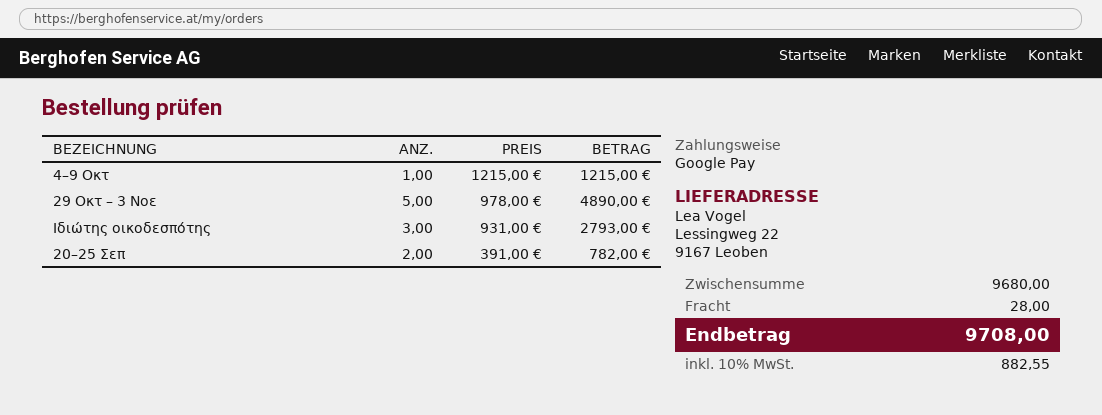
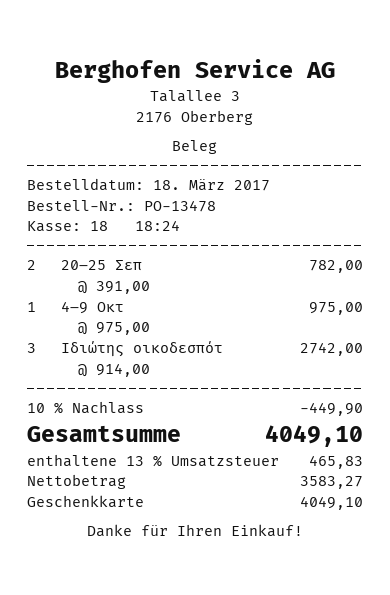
payment method: Google Pay -> gift card
4–9 Οκτ: 1 x 1215.00 = 1215.00 -> 1 x 975.00 = 975.00
29 Οκτ – 3 Νοε: 5 x 978.00 = 4890.00 -> none
Ιδιώτης οικοδεσπότης: 3 x 931.00 = 2793.00 -> 3 x 914.00 = 2742.00
discount: none -> 10% = 449.90
shipping: 28.00 -> none
tax: 10% = 882.55 -> 13% = 465.83
total: 9708.00 -> 4049.10

